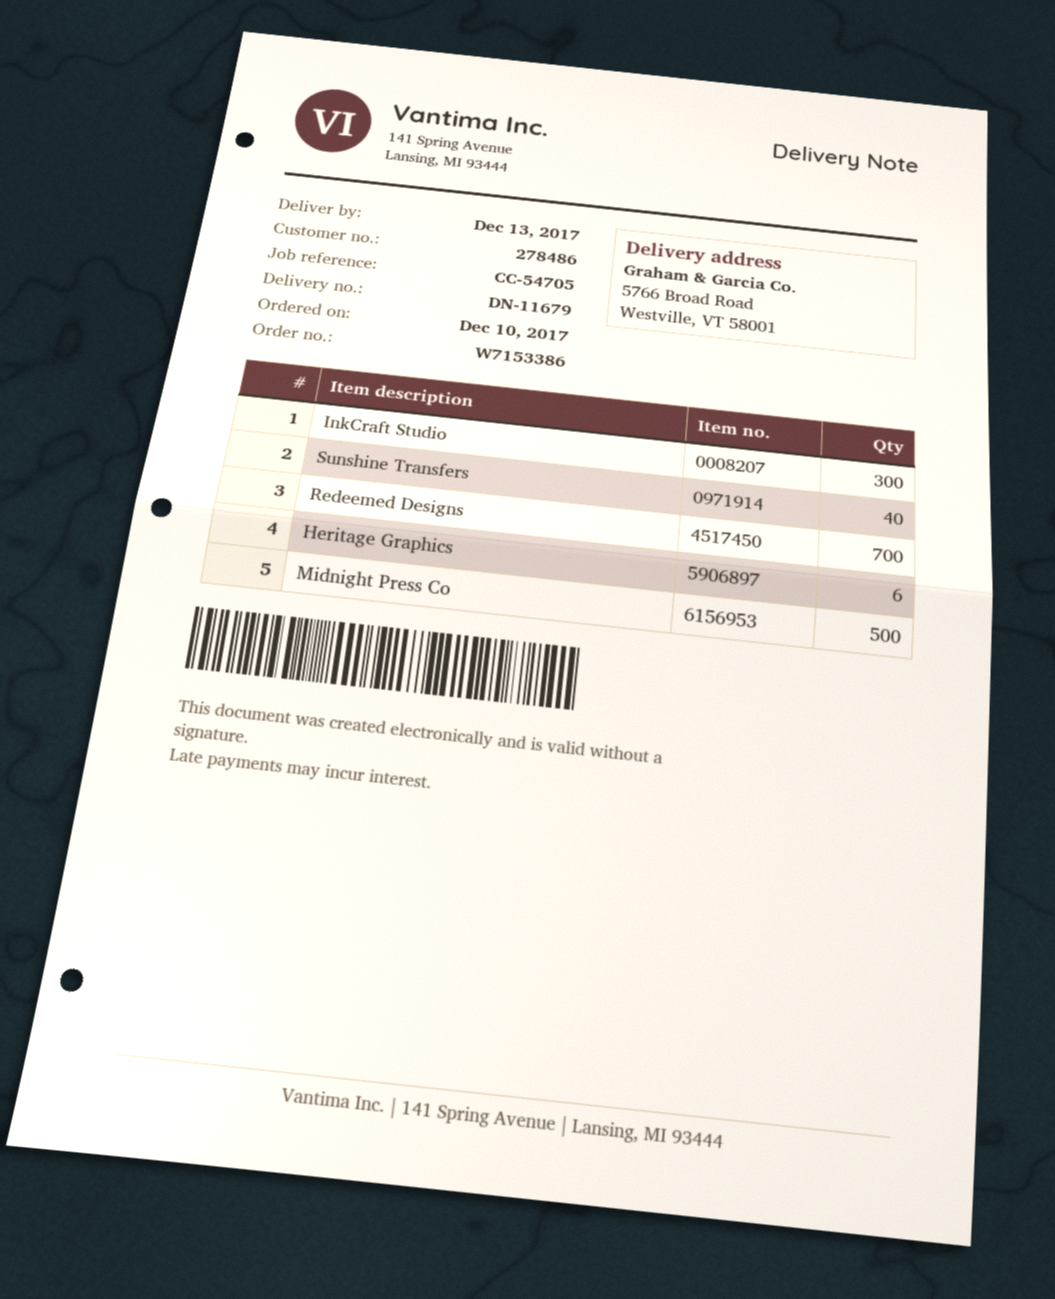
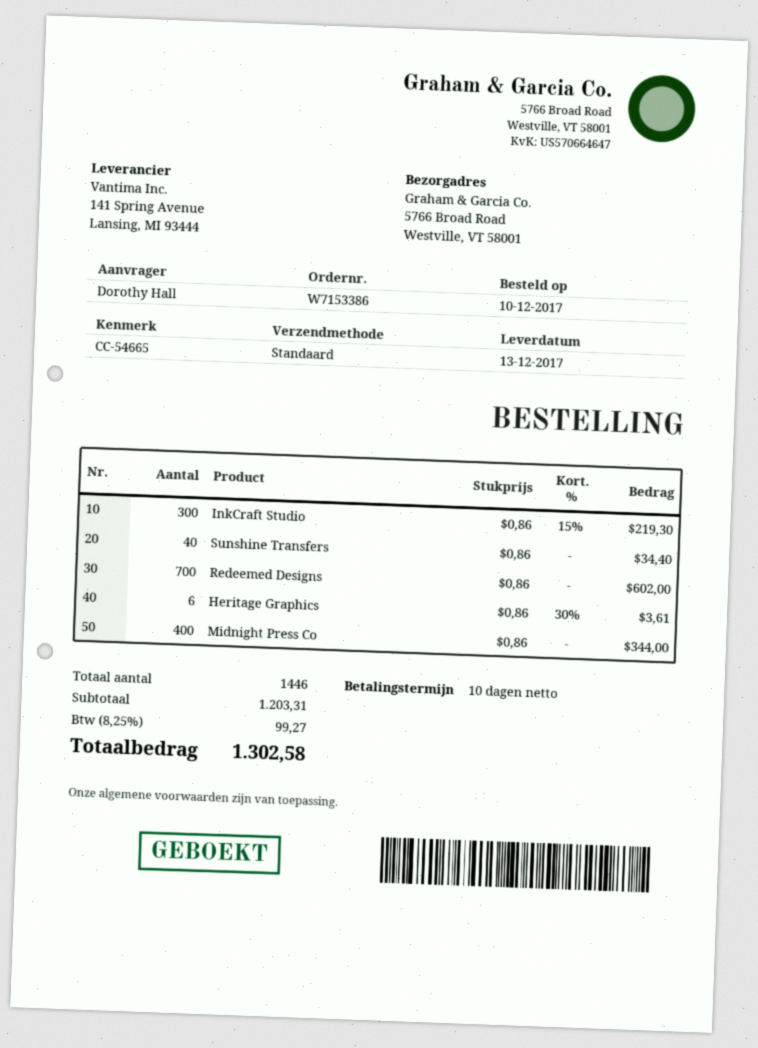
reference: CC-54705 -> CC-54665
Midnight Press Co: 500 -> 400

